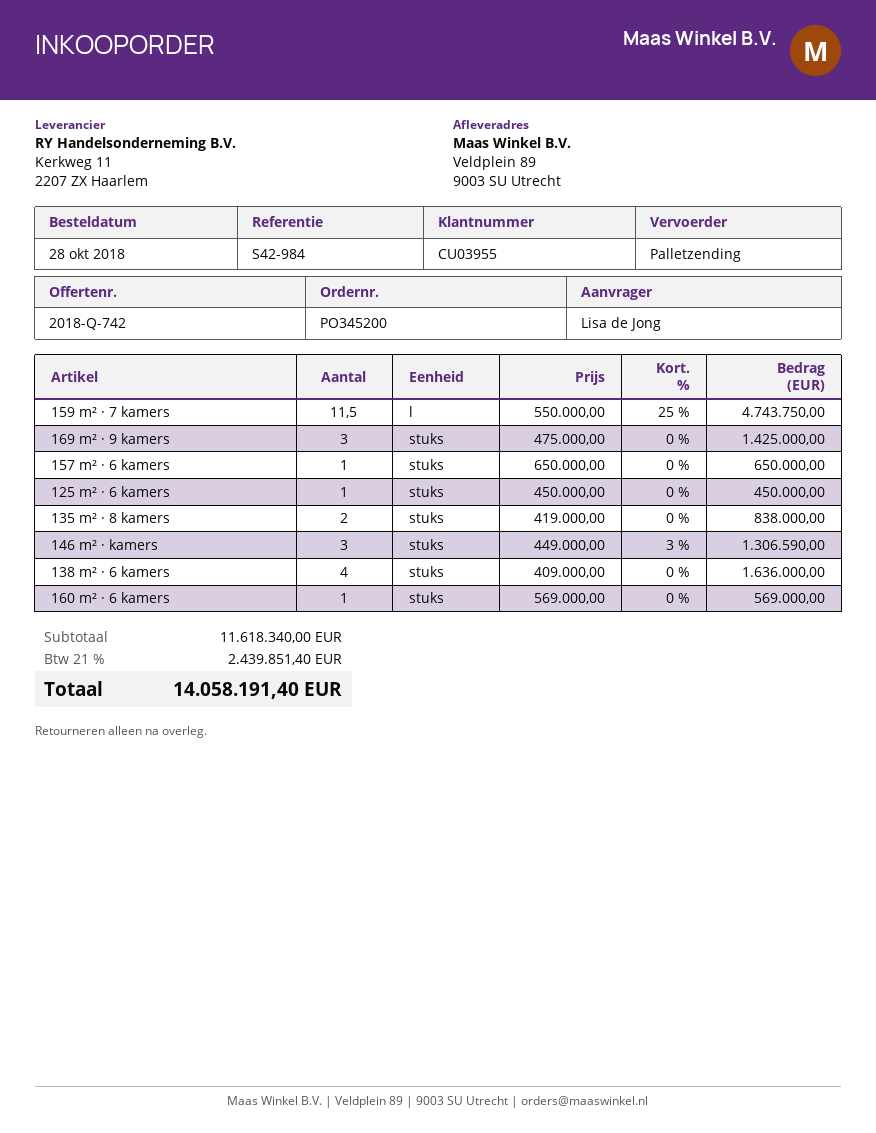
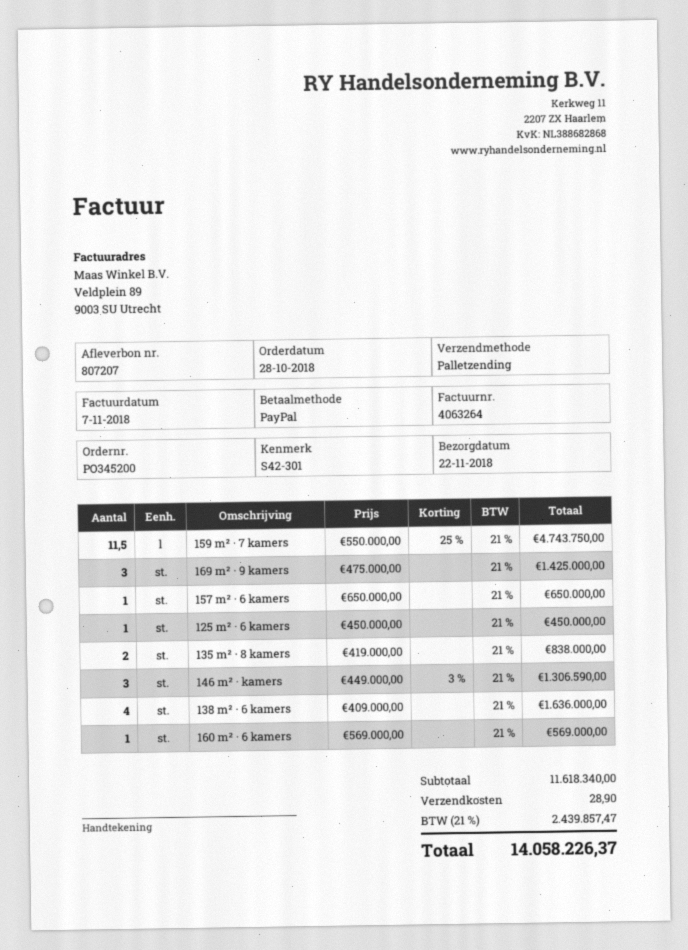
reference: S42-984 -> S42-301
shipping: none -> 28.90
tax: 21% = 2439851.40 -> 21% = 2439857.47
total: 14058191.40 -> 14058226.37

